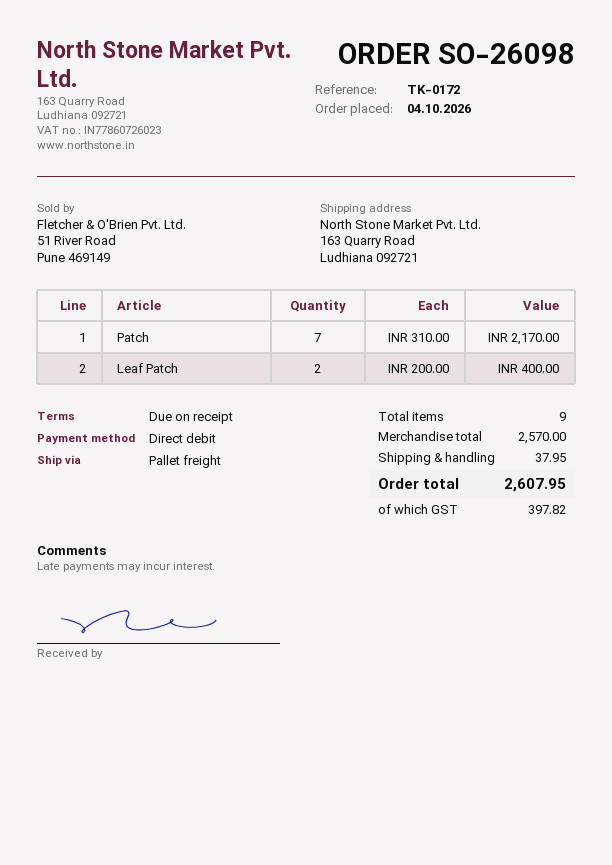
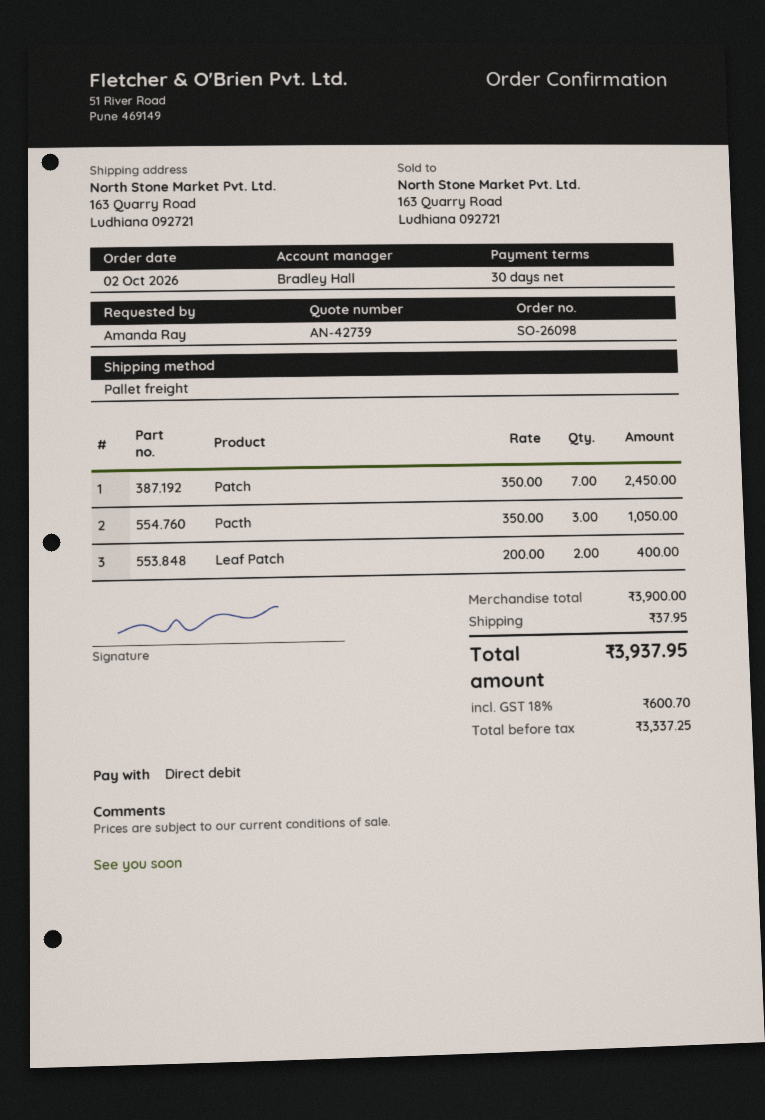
order date: 2026-10-04 -> 2026-10-02
payment terms: on receipt -> 30 days
Patch: 7 x 310.00 = 2170.00 -> 7 x 350.00 = 2450.00
Pacth: none -> 3 x 350.00 = 1050.00
subtotal: 2570.00 -> 3900.00
tax: 397.82 -> 600.70
total: 2607.95 -> 3937.95

